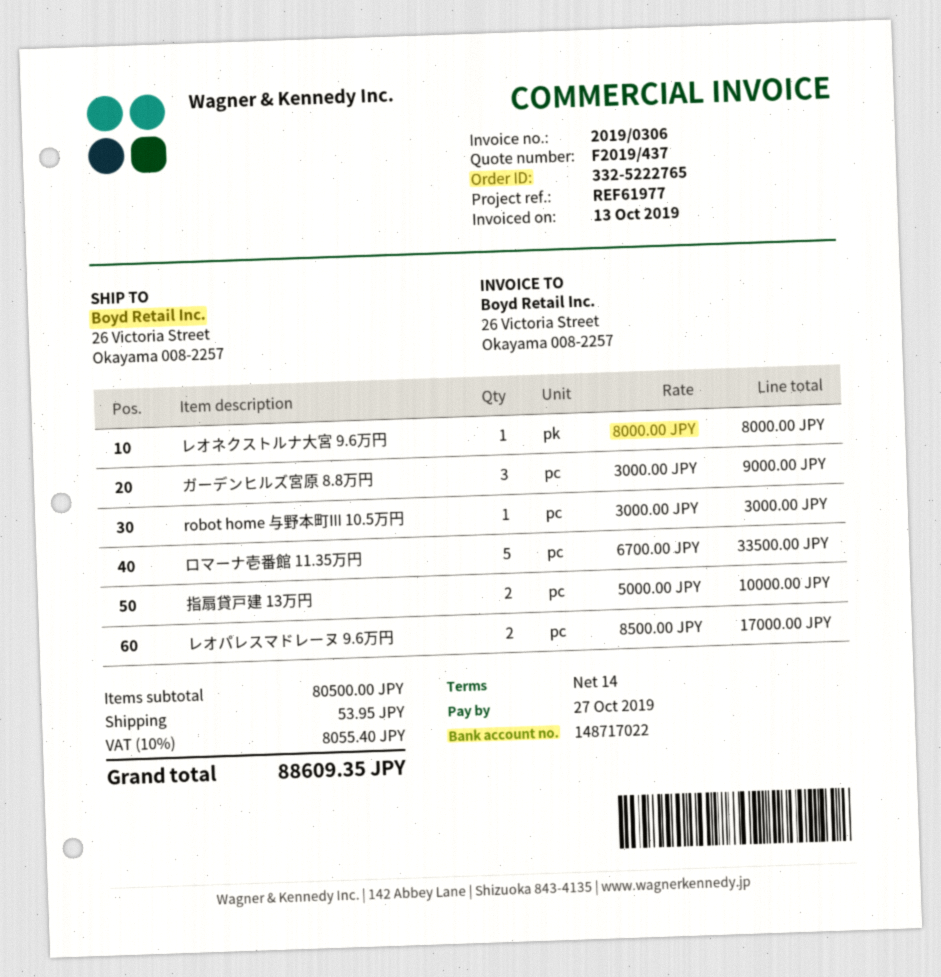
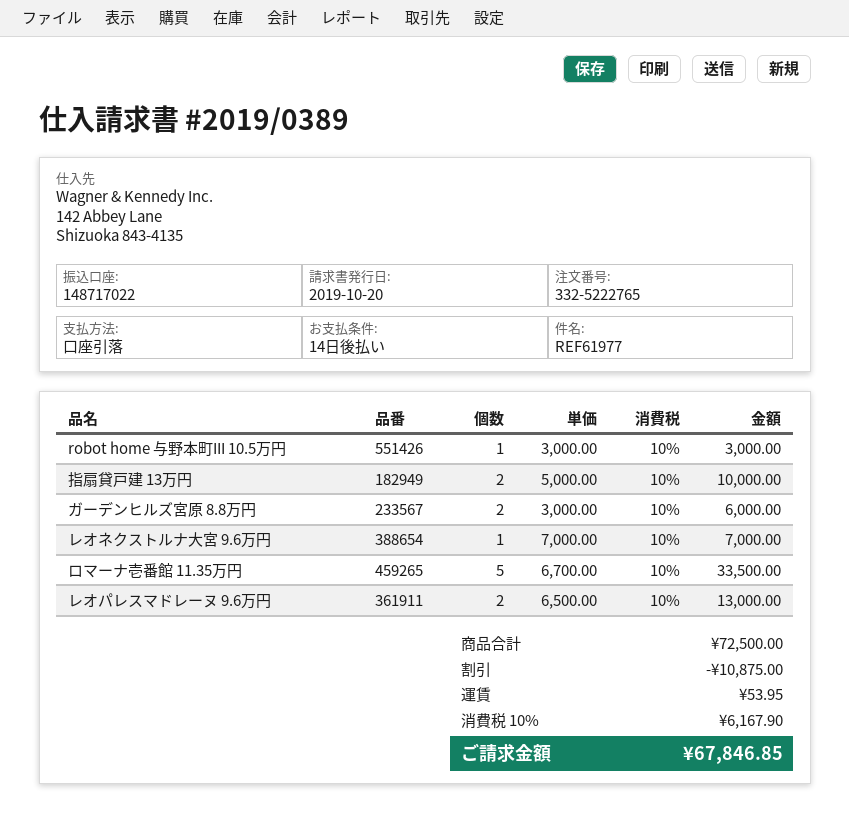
invoice number: 2019/0306 -> 2019/0389
invoice date: 2019-10-13 -> 2019-10-20
レオネクストルナ大宮 9.6万円: 1 x 8000.00 = 8000.00 -> 1 x 7000.00 = 7000.00
ガーデンヒルズ宮原 8.8万円: 3 x 3000.00 = 9000.00 -> 2 x 3000.00 = 6000.00
レオパレスマドレーヌ 9.6万円: 2 x 8500.00 = 17000.00 -> 2 x 6500.00 = 13000.00
subtotal: 80500.00 -> 72500.00
discount: none -> 10875.00
tax: 10% = 8055.40 -> 10% = 6167.90
total: 88609.35 -> 67846.85

